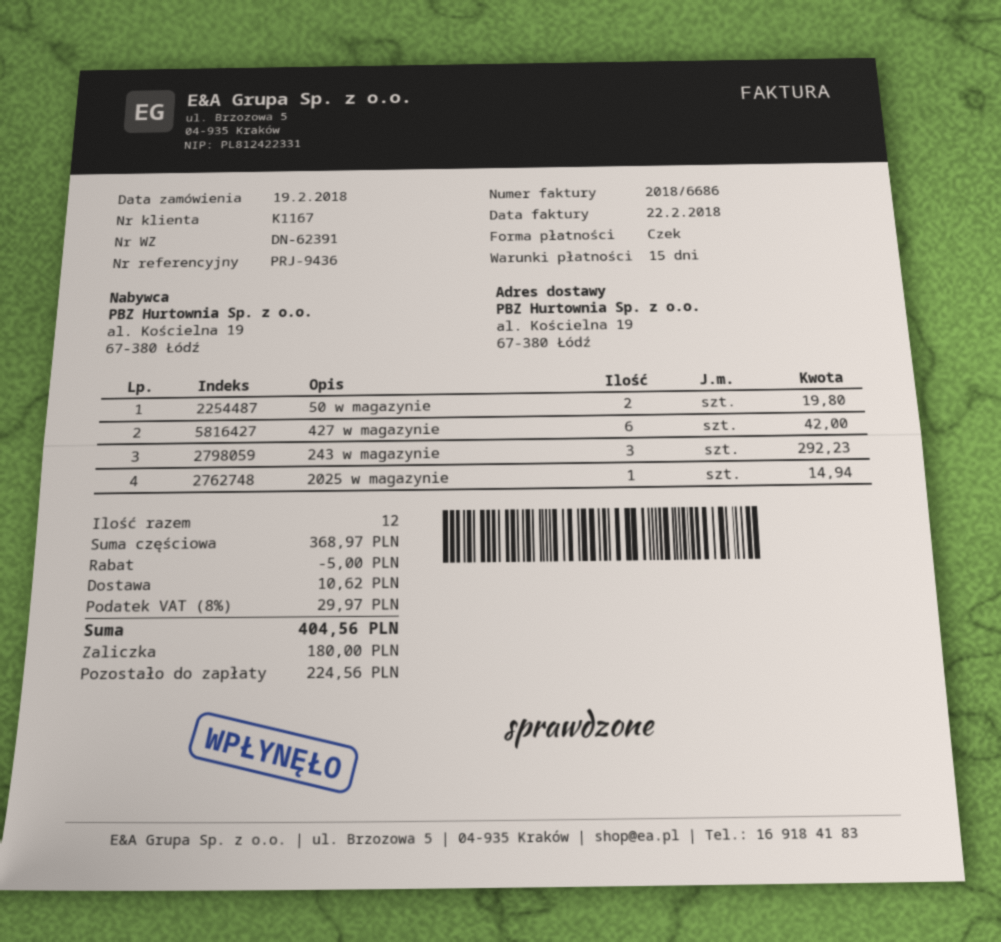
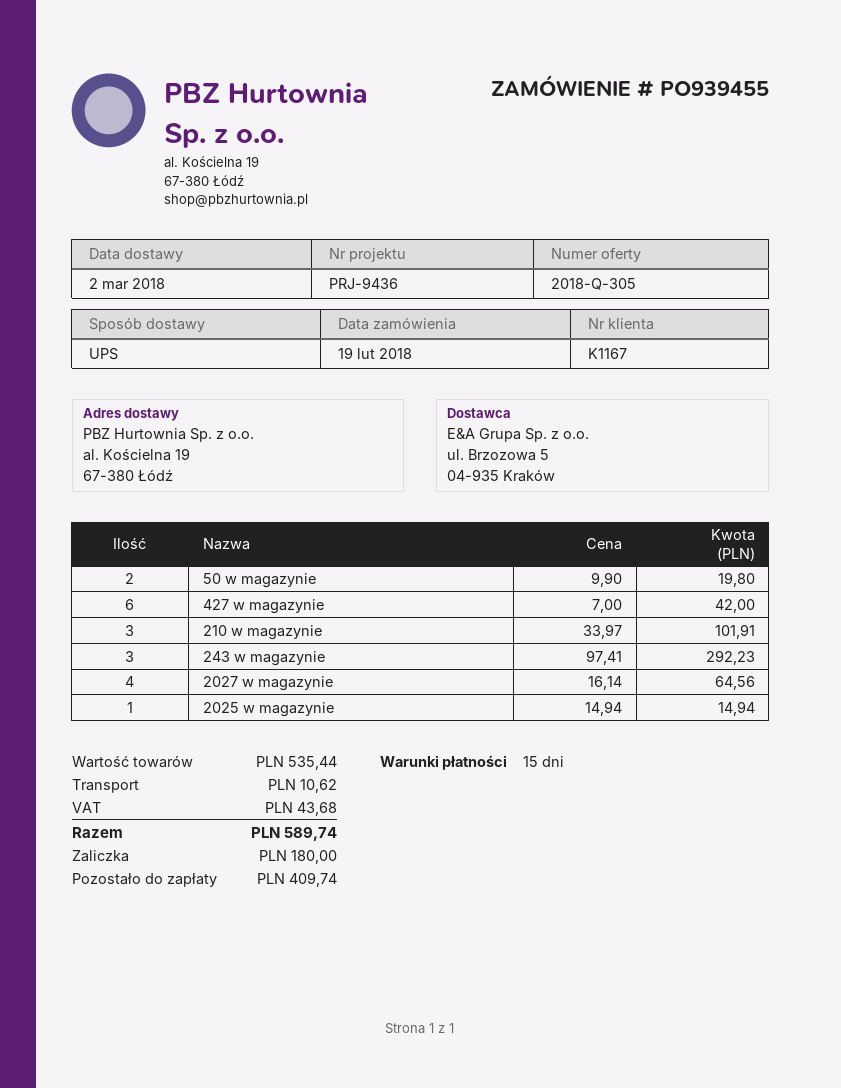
210 w magazynie: none -> 3 for 101.91
2027 w magazynie: none -> 4 for 64.56
subtotal: 368.97 -> 535.44
discount: 5.00 -> none
tax: 29.97 -> 43.68
total: 404.56 -> 589.74
balance: 224.56 -> 409.74

